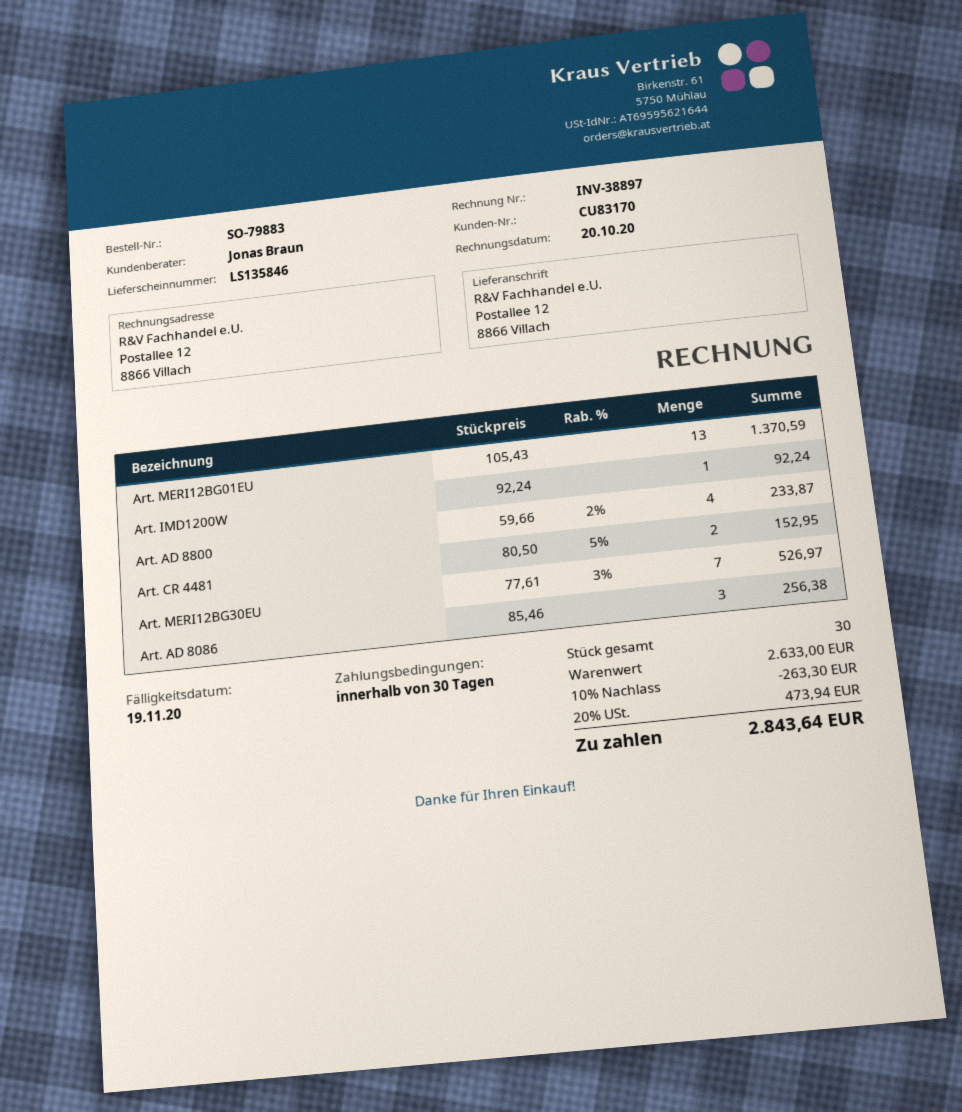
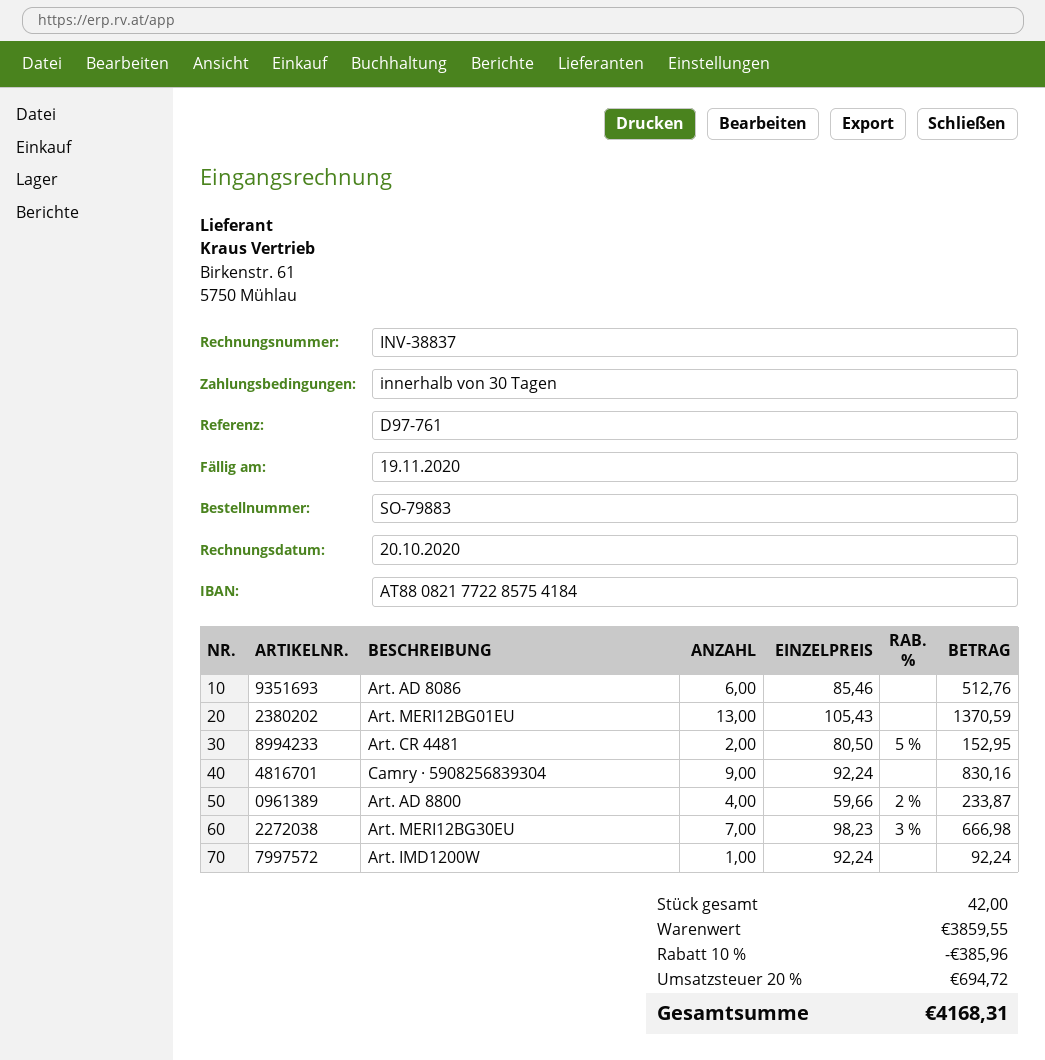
invoice number: INV-38897 -> INV-38837
Art. MERI12BG30EU: 7 x 77.61 - 3% = 526.97 -> 7 x 98.23 - 3% = 666.98
Art. AD 8086: 3 x 85.46 = 256.38 -> 6 x 85.46 = 512.76
Camry · 5908256839304: none -> 9 x 92.24 = 830.16
total quantity: 30 -> 42
subtotal: 2633.00 -> 3859.55
discount: 10% = 263.30 -> 10% = 385.96
tax: 20% = 473.94 -> 20% = 694.72
total: 2843.64 -> 4168.31

